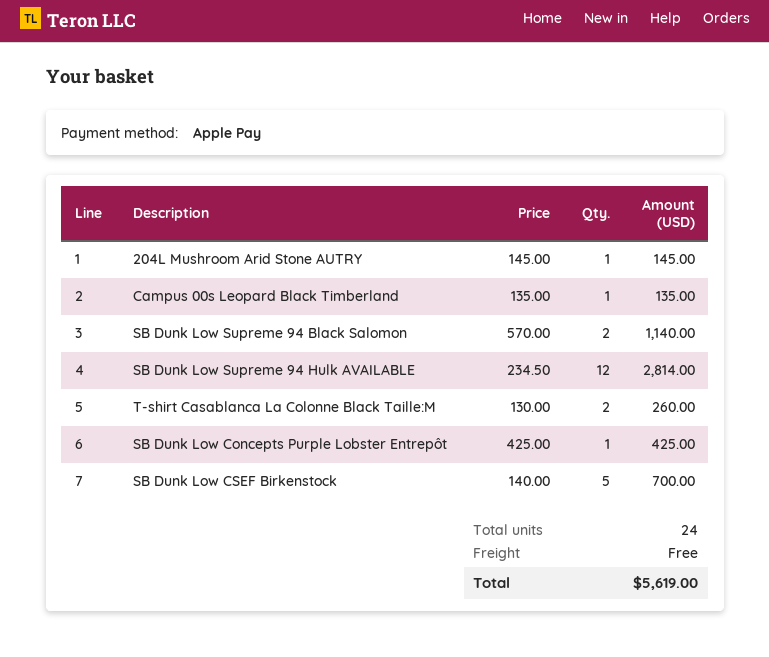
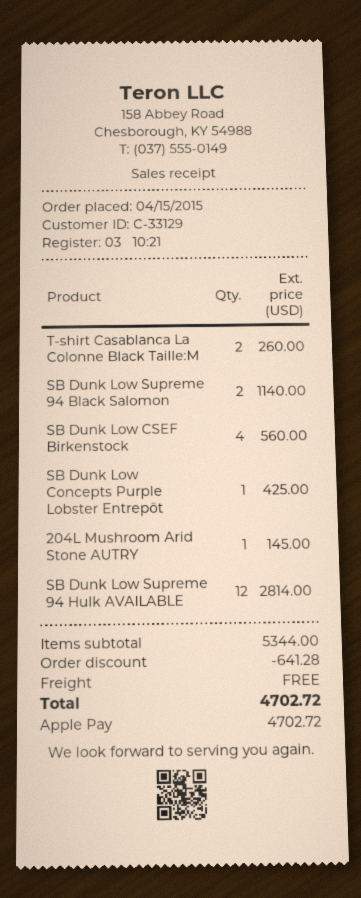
Campus 00s Leopard Black Timberland: 1 for 135.00 -> none
SB Dunk Low CSEF Birkenstock: 5 for 700.00 -> 4 for 560.00
discount: none -> 641.28
total: 5619.00 -> 4702.72

